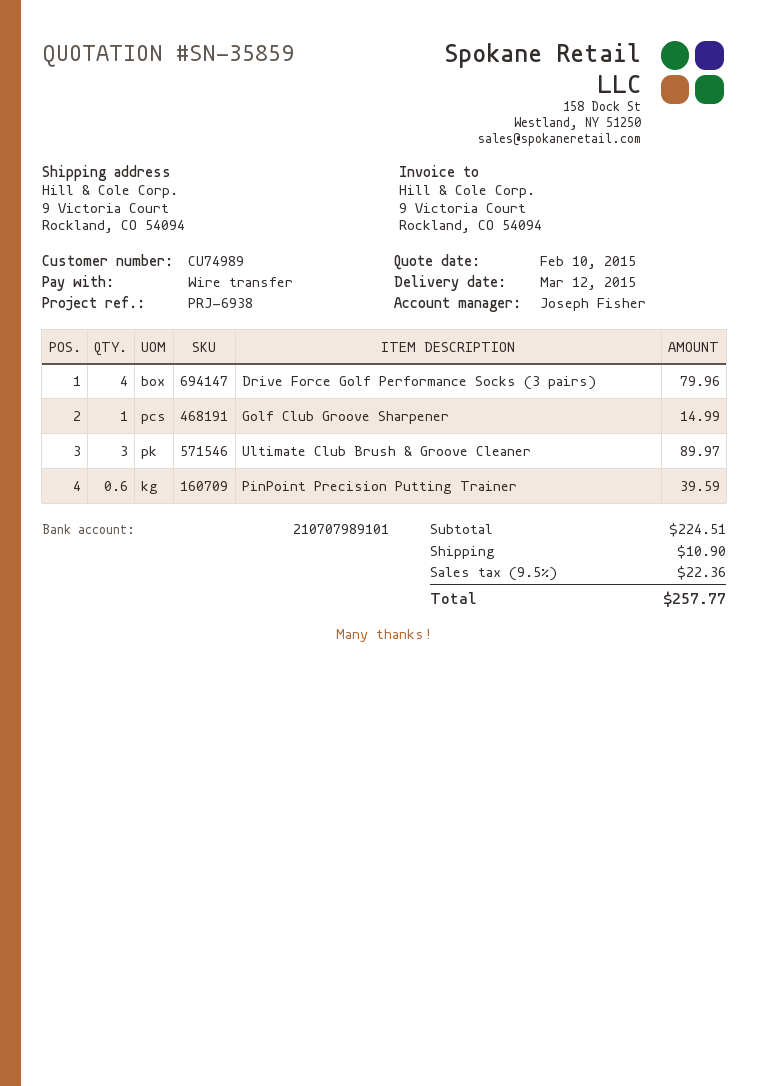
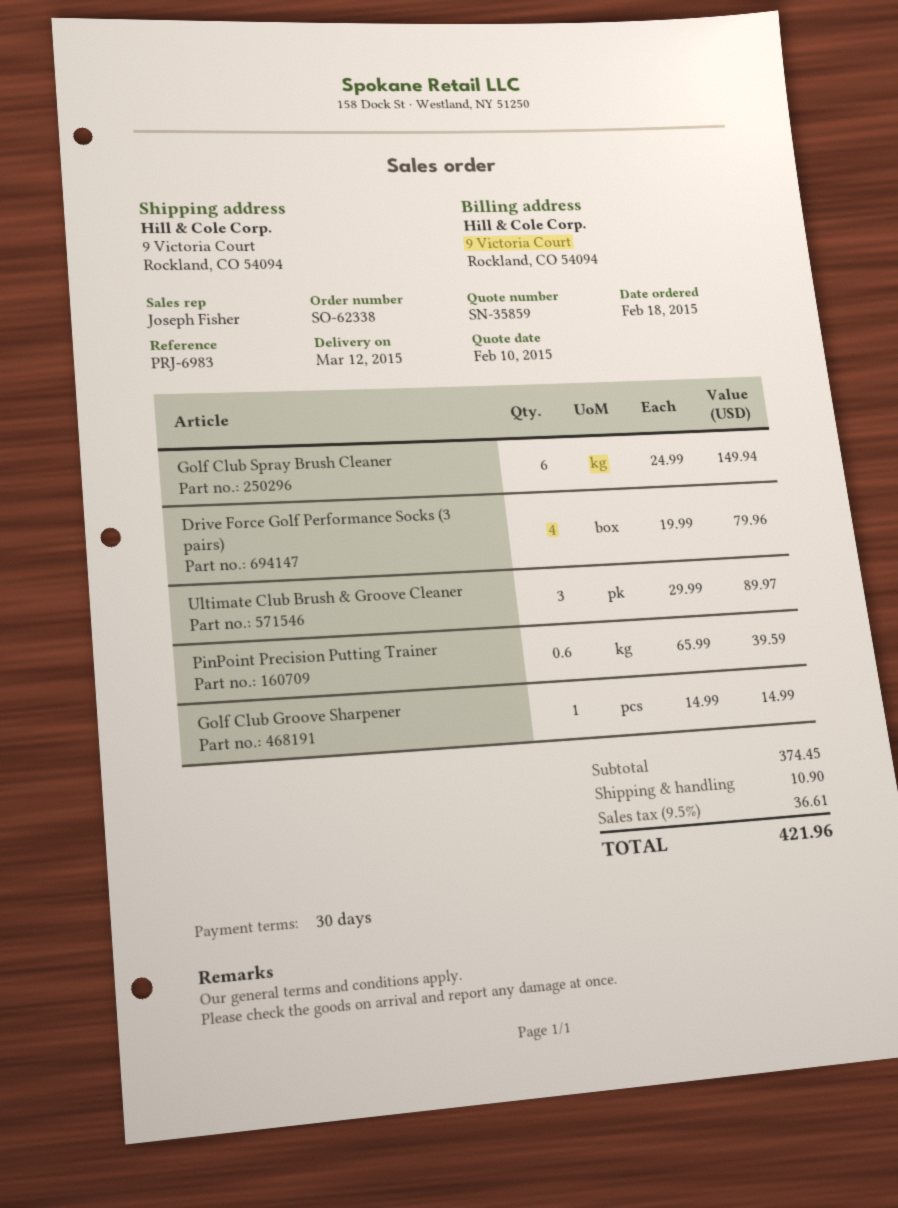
reference: PRJ-6938 -> PRJ-6983
Golf Club Spray Brush Cleaner: none -> 6 for 149.94
subtotal: 224.51 -> 374.45
tax: 9.5% = 22.36 -> 9.5% = 36.61
total: 257.77 -> 421.96

